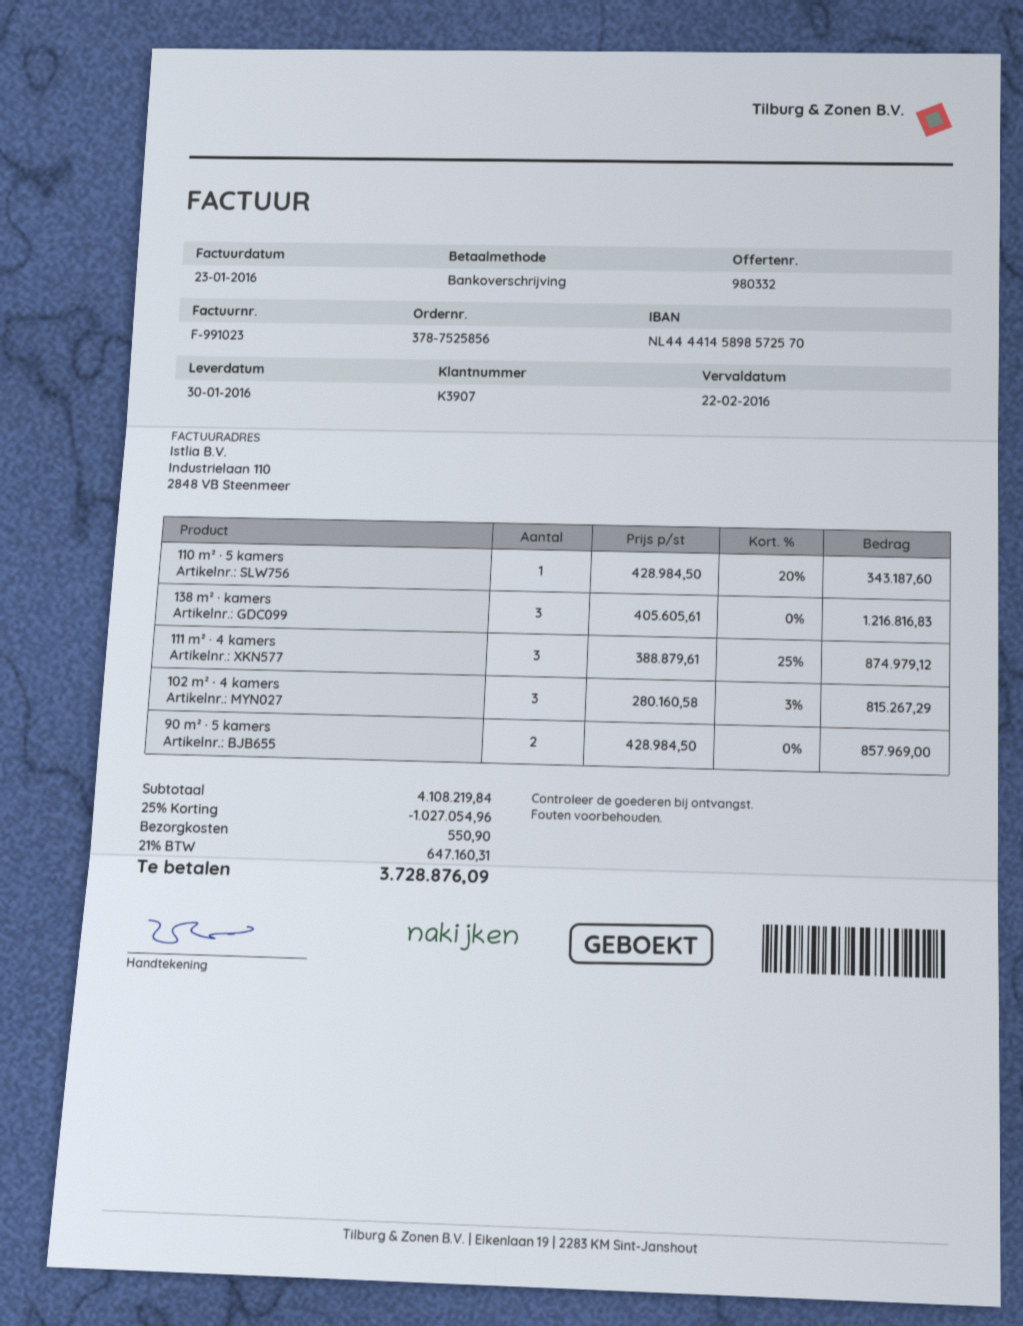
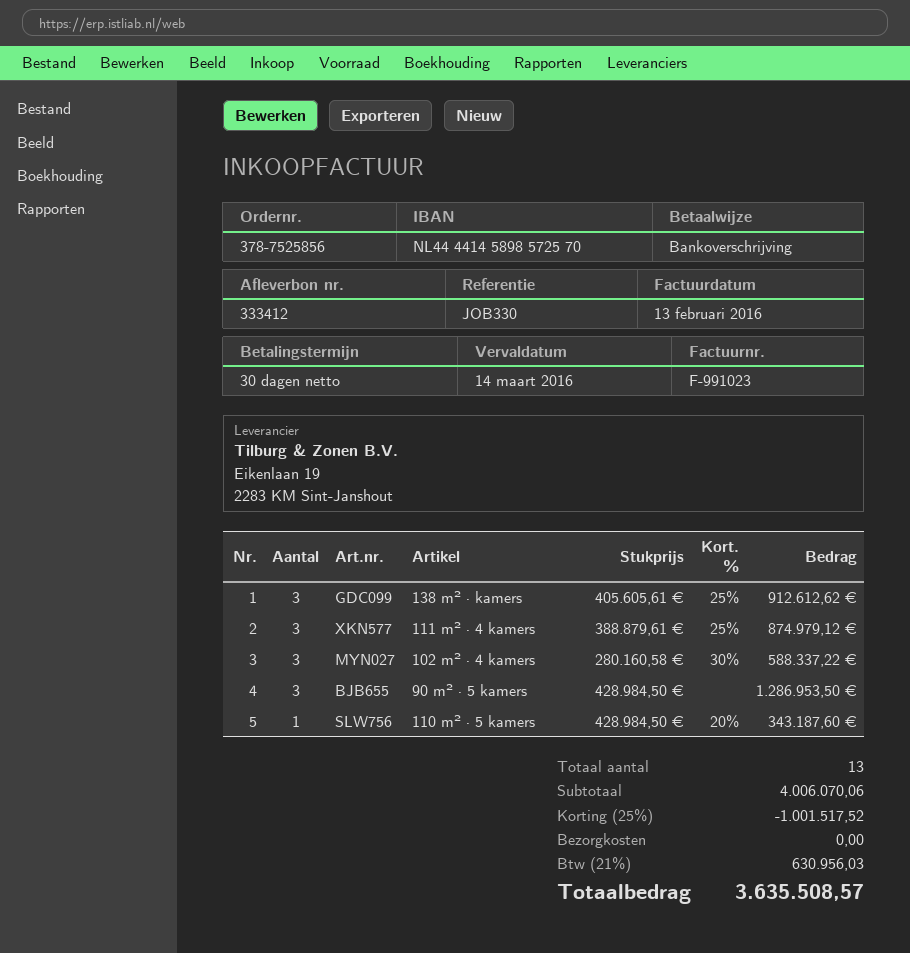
invoice date: 2016-01-23 -> 2016-02-13
due date: 2016-02-22 -> 2016-03-14
138 m² · kamers: 3 x 405605.61 = 1216816.83 -> 3 x 405605.61 - 25% = 912612.62
102 m² · 4 kamers: 3 x 280160.58 - 3% = 815267.29 -> 3 x 280160.58 - 30% = 588337.22
90 m² · 5 kamers: 2 x 428984.50 = 857969.00 -> 3 x 428984.50 = 1286953.50
subtotal: 4108219.84 -> 4006070.06
discount: 25% = 1027054.96 -> 25% = 1001517.52
shipping: 550.90 -> 0.00
tax: 21% = 647160.31 -> 21% = 630956.03
total: 3728876.09 -> 3635508.57

